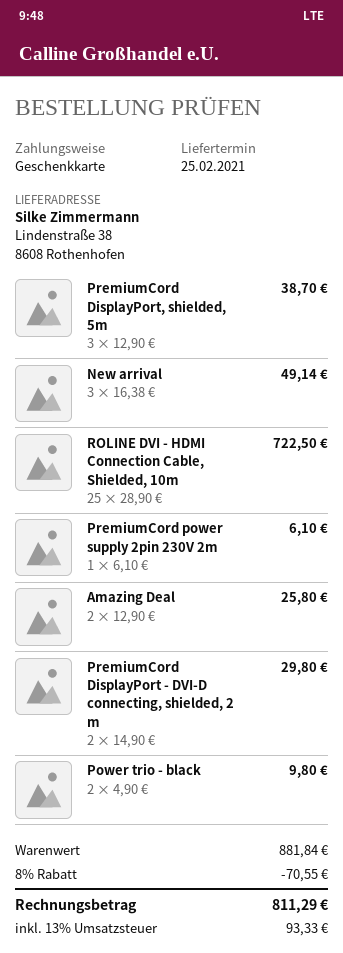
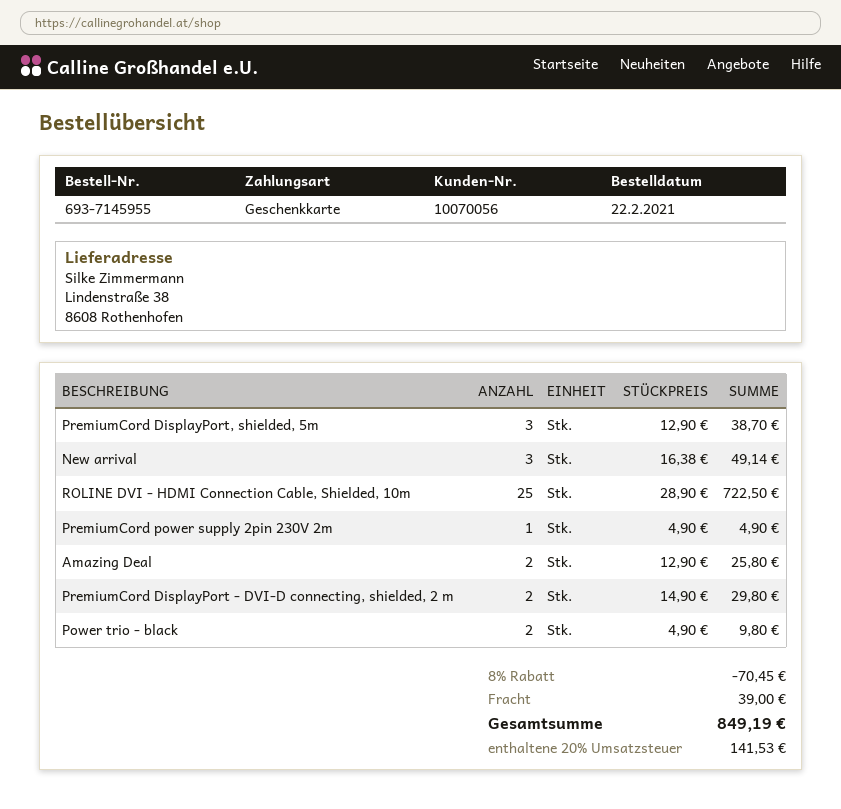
PremiumCord power supply 2pin 230V 2m: 1 x 6.10 = 6.10 -> 1 x 4.90 = 4.90
discount: 8% = 70.55 -> 8% = 70.45
shipping: none -> 39.00
tax: 13% = 93.33 -> 20% = 141.53
total: 811.29 -> 849.19

